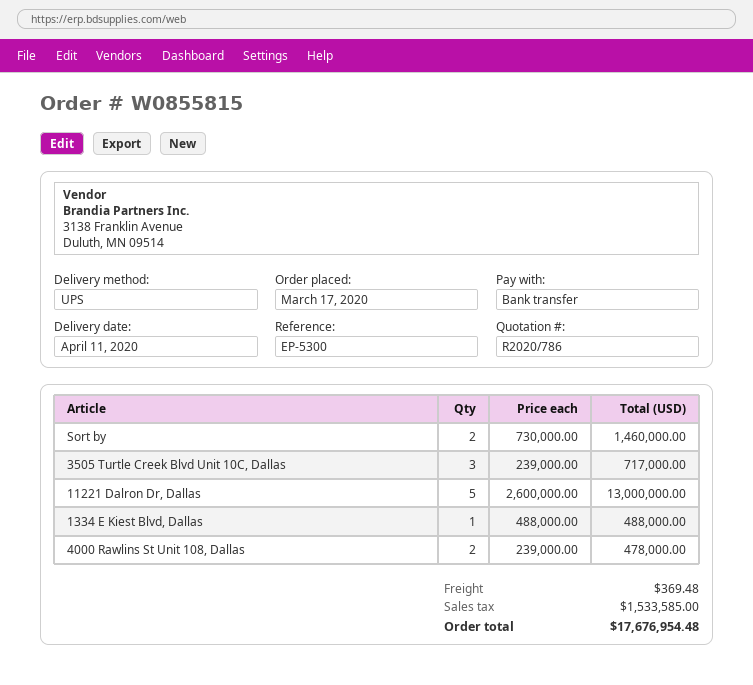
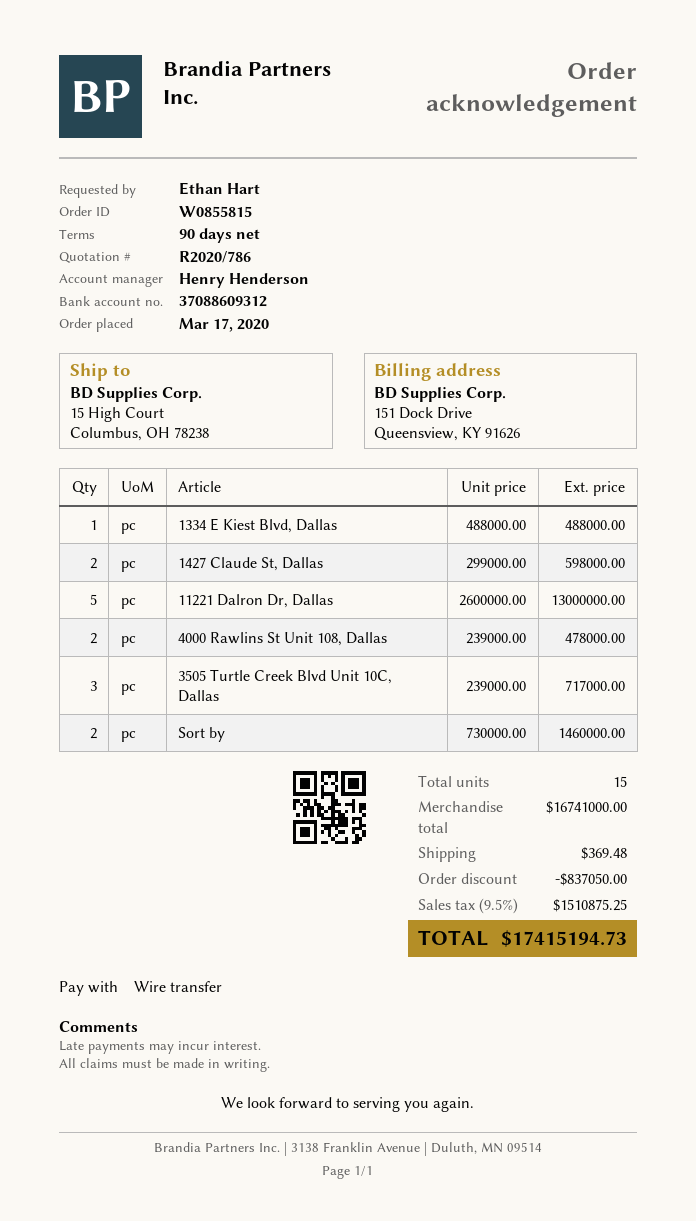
1427 Claude St, Dallas: none -> 2 x 299000.00 = 598000.00
discount: none -> 837050.00
tax: 1533585.00 -> 1510875.25
total: 17676954.48 -> 17415194.73

